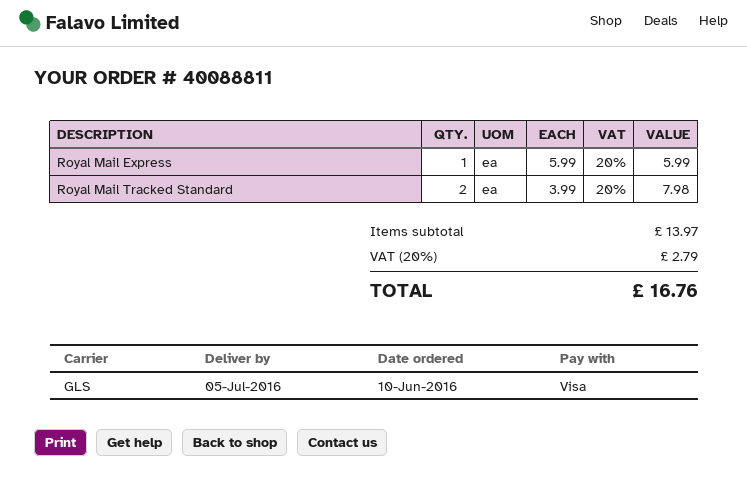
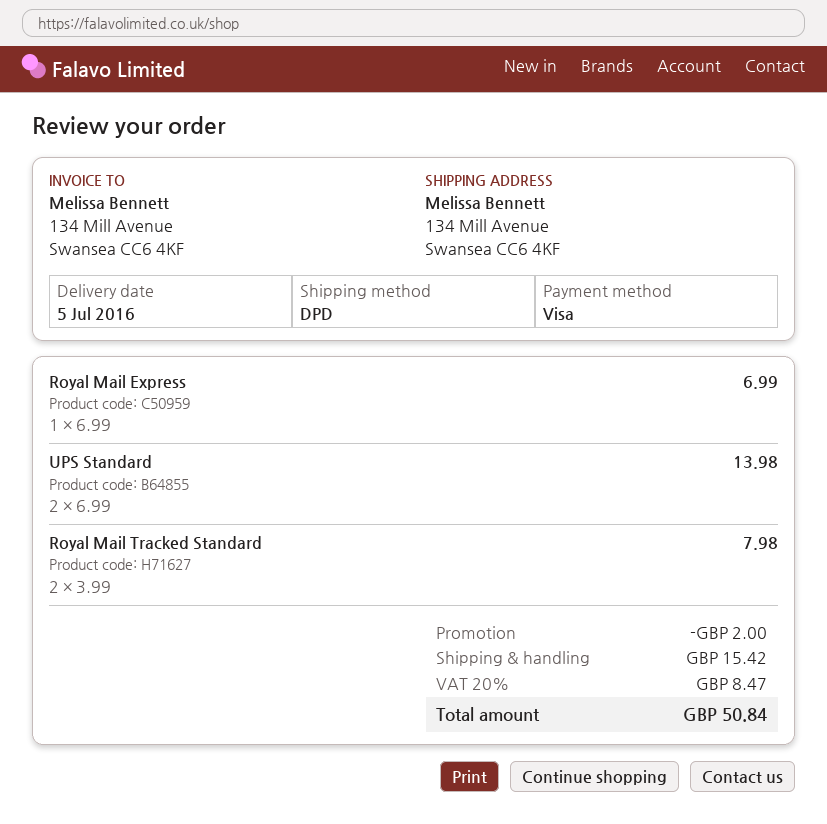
shipping method: GLS -> DPD
Royal Mail Express: 1 x 5.99 = 5.99 -> 1 x 6.99 = 6.99
UPS Standard: none -> 2 x 6.99 = 13.98
discount: none -> 2.00
shipping: none -> 15.42
tax: 20% = 2.79 -> 20% = 8.47
total: 16.76 -> 50.84

